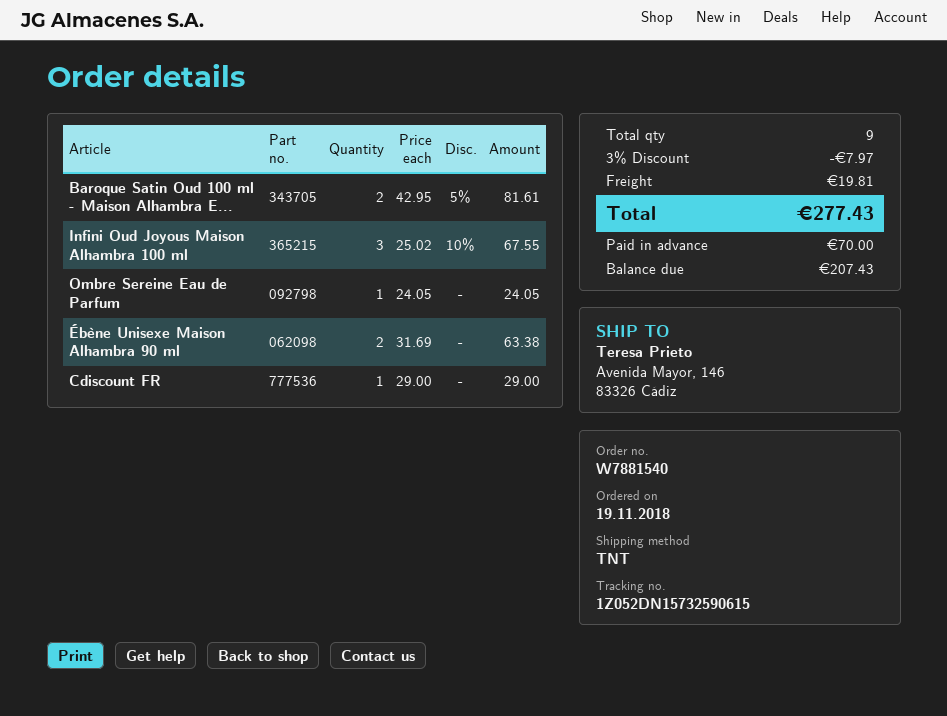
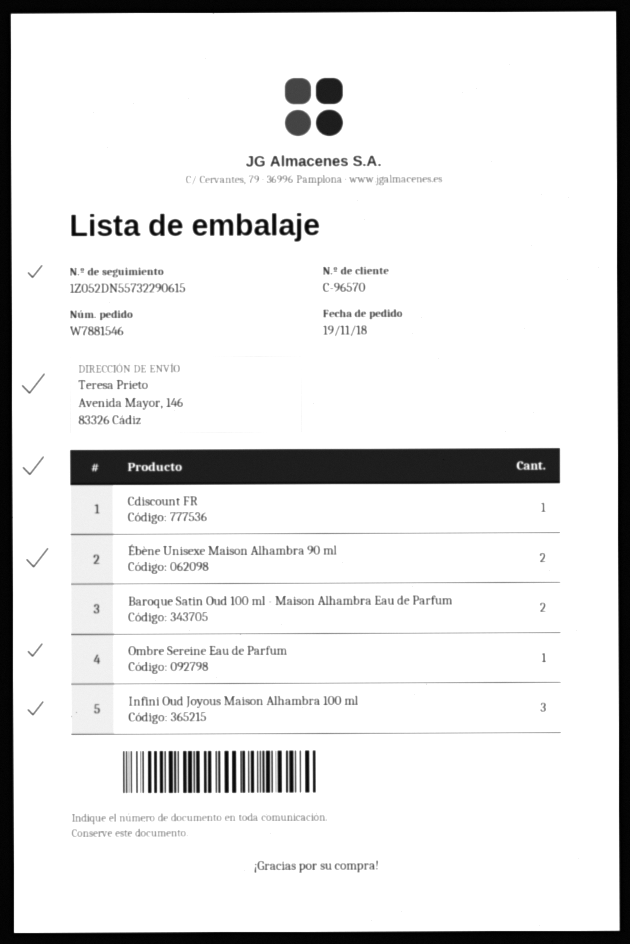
order number: W7881540 -> W7881546
tracking number: 1Z052DN15732590615 -> 1Z052DN55732290615

